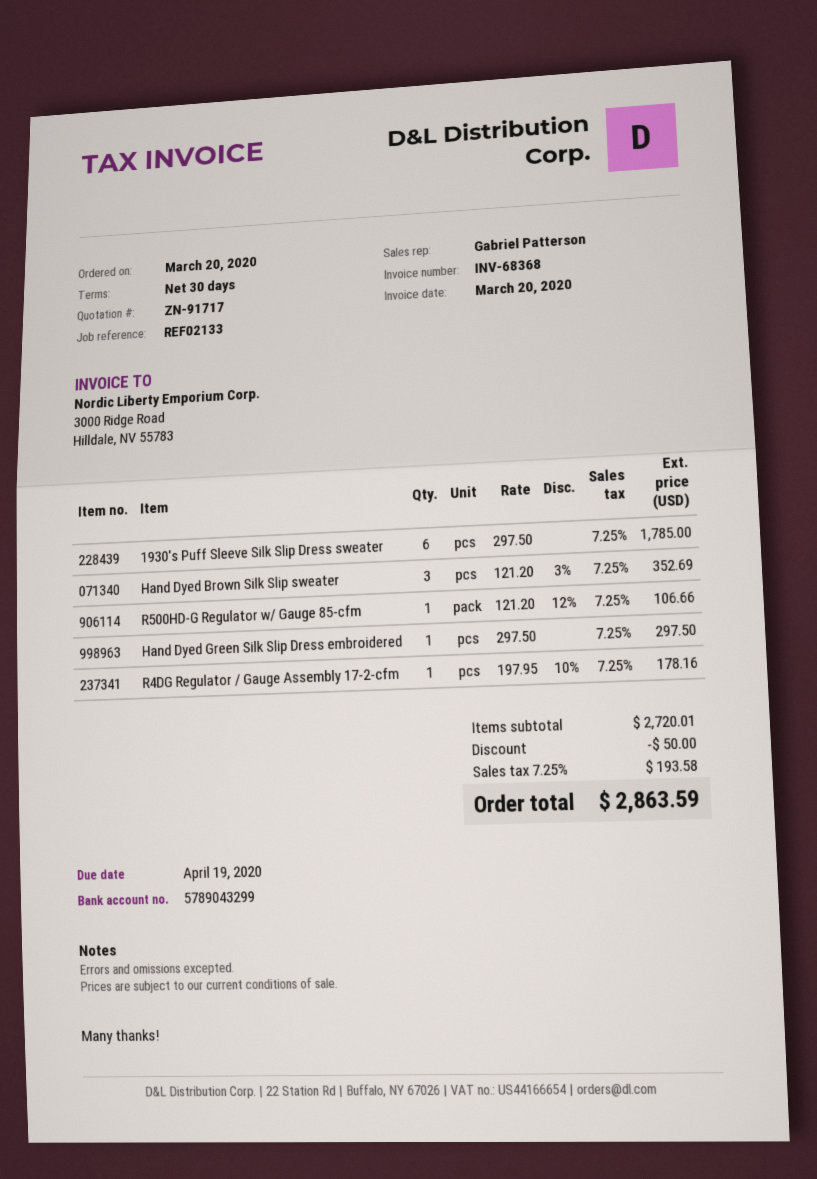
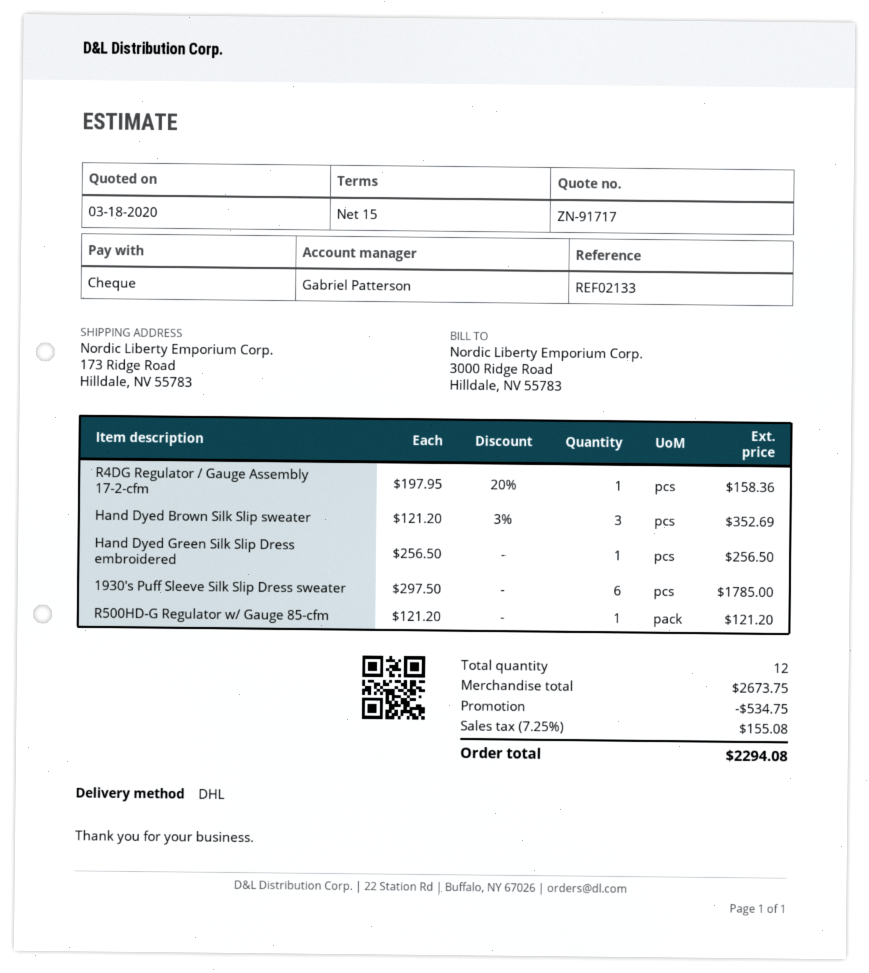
payment terms: 30 days -> 15 days
R500HD-G Regulator w/ Gauge 85-cfm: 1 x 121.20 - 12% = 106.66 -> 1 x 121.20 = 121.20
Hand Dyed Green Silk Slip Dress embroidered: 1 x 297.50 = 297.50 -> 1 x 256.50 = 256.50
R4DG Regulator / Gauge Assembly 17-2-cfm: 1 x 197.95 - 10% = 178.16 -> 1 x 197.95 - 20% = 158.36
subtotal: 2720.01 -> 2673.75
discount: 50.00 -> 534.75
tax: 7.25% = 193.58 -> 7.25% = 155.08
total: 2863.59 -> 2294.08

